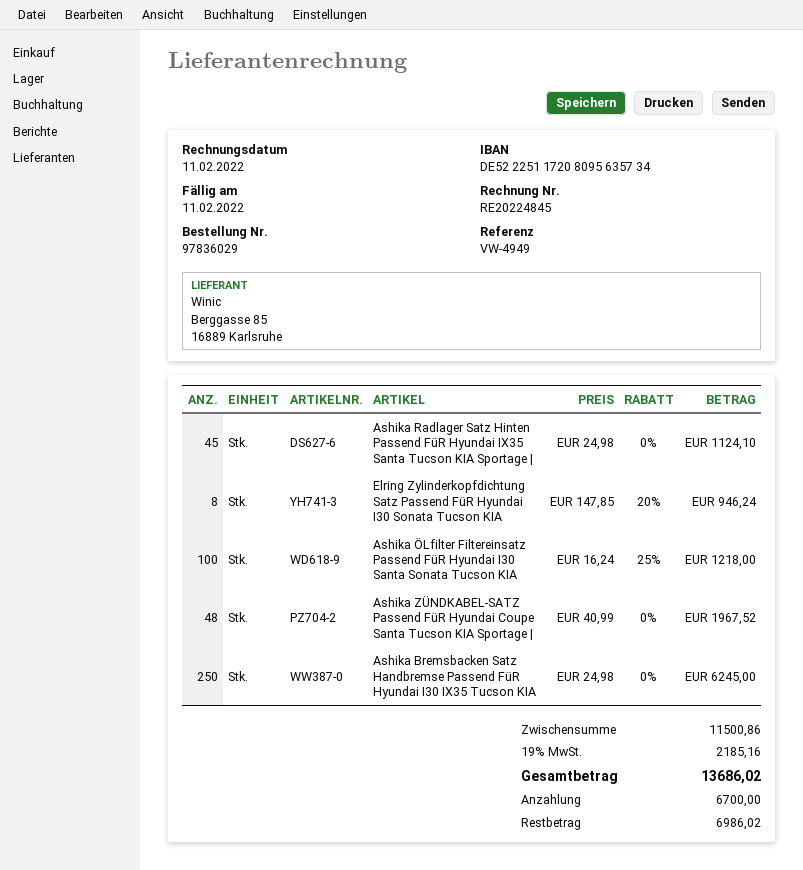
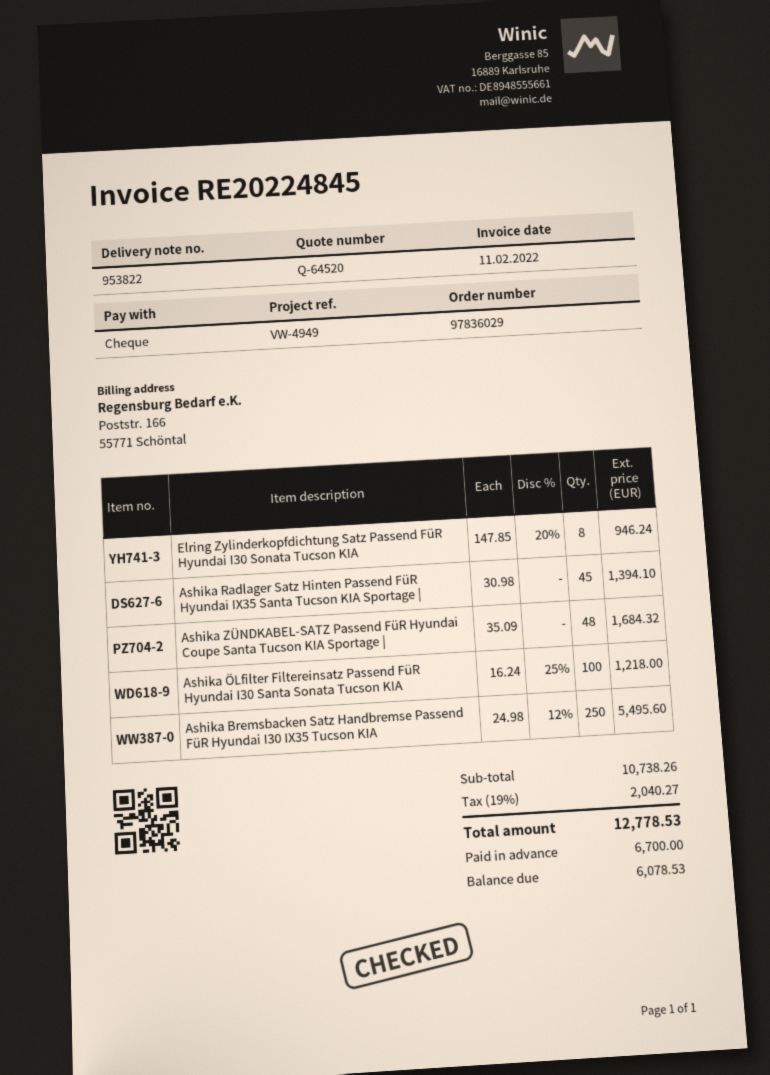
Ashika Radlager Satz Hinten Passend FüR Hyundai IX35 Santa Tucson KIA Sportage |: 45 x 24.98 = 1124.10 -> 45 x 30.98 = 1394.10
Ashika ZÜNDKABEL-SATZ Passend FüR Hyundai Coupe Santa Tucson KIA Sportage |: 48 x 40.99 = 1967.52 -> 48 x 35.09 = 1684.32
Ashika Bremsbacken Satz Handbremse Passend FüR Hyundai I30 IX35 Tucson KIA: 250 x 24.98 = 6245.00 -> 250 x 24.98 - 12% = 5495.60
subtotal: 11500.86 -> 10738.26
tax: 19% = 2185.16 -> 19% = 2040.27
total: 13686.02 -> 12778.53
balance: 6986.02 -> 6078.53

